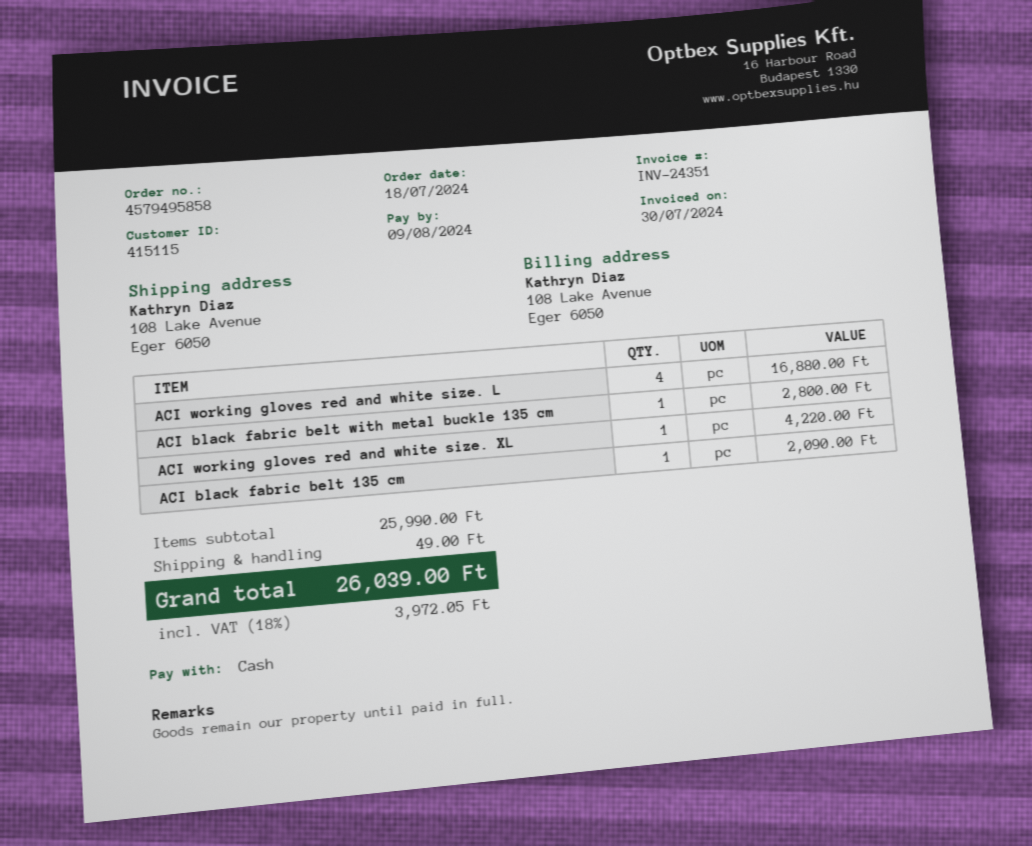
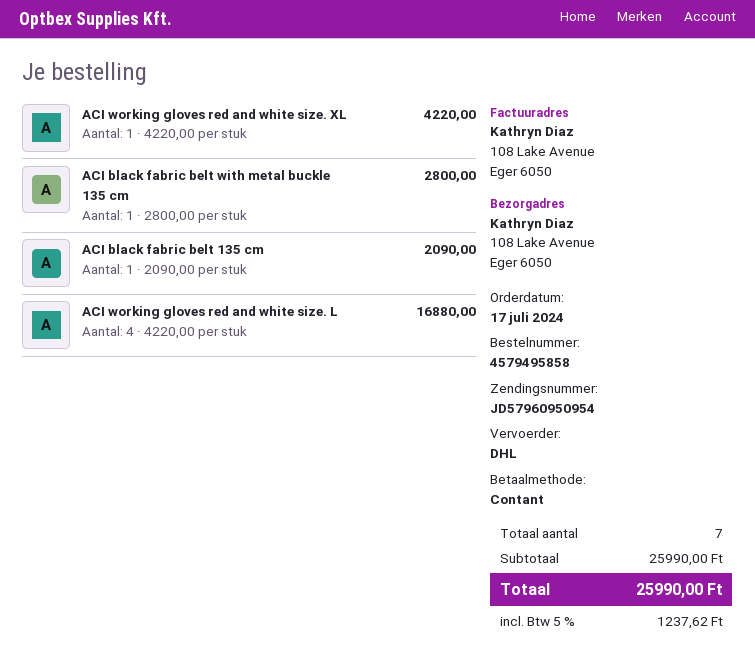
order date: 2024-07-18 -> 2024-07-17
shipping: 49.00 -> none
tax: 18% = 3972.05 -> 5% = 1237.62
total: 26039.00 -> 25990.00

